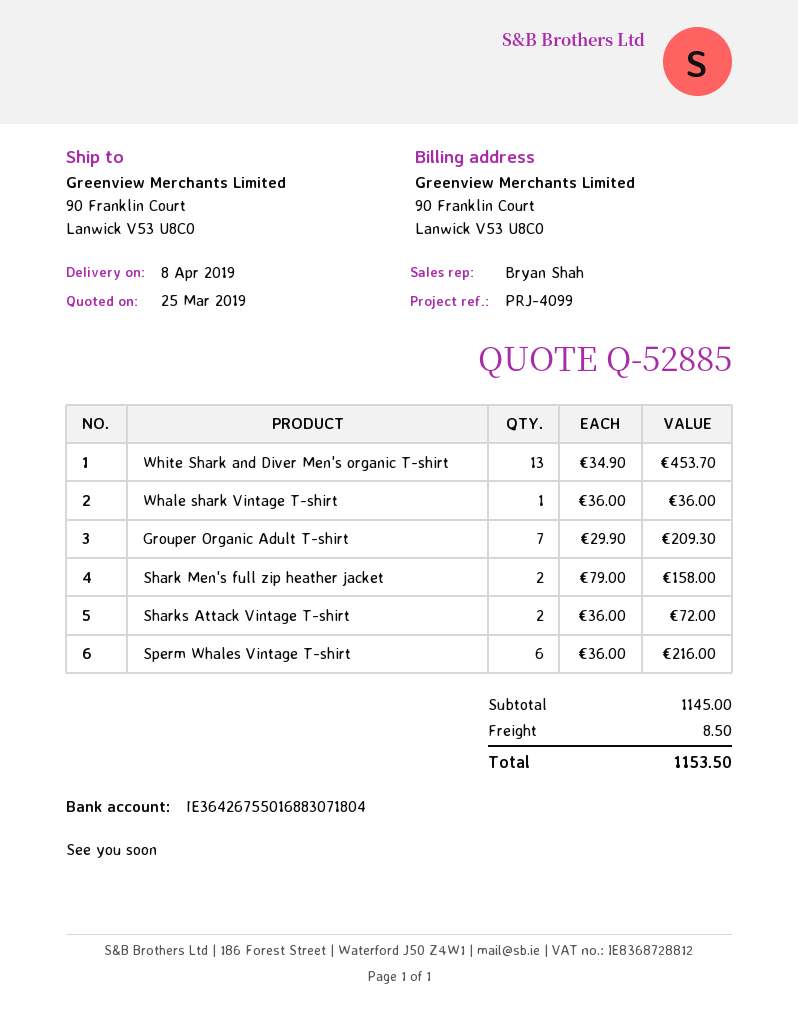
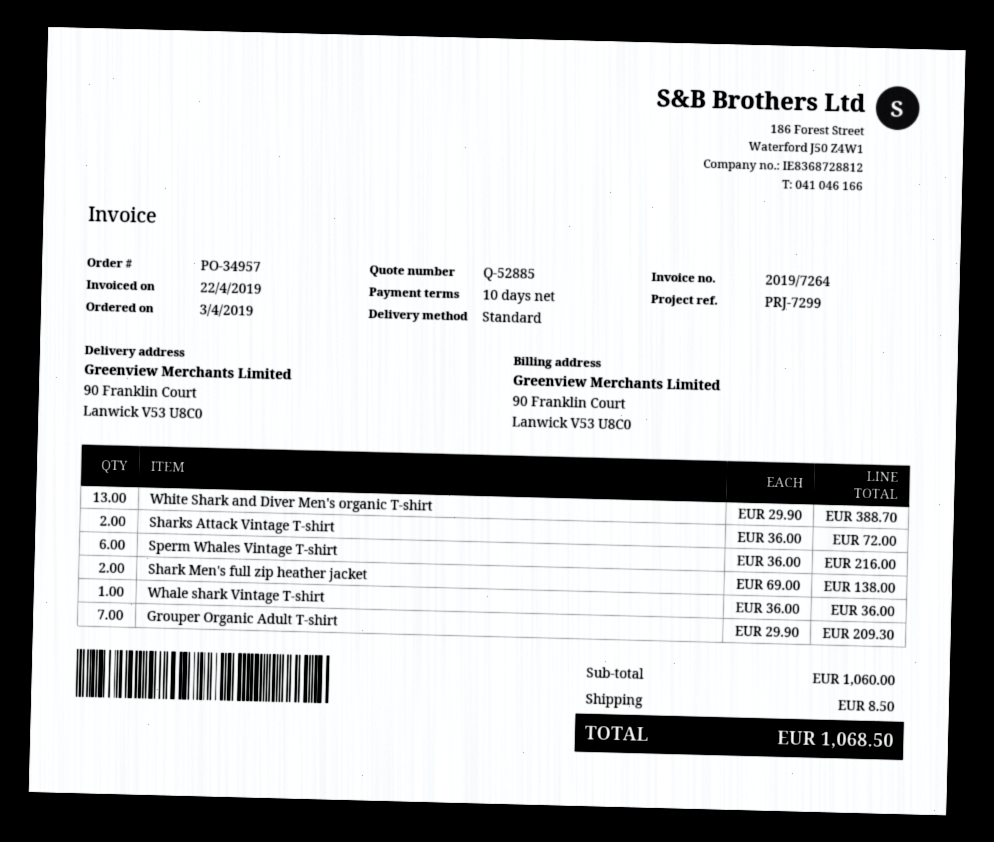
reference: PRJ-4099 -> PRJ-7299
White Shark and Diver Men's organic T-shirt: 13 x 34.90 = 453.70 -> 13 x 29.90 = 388.70
Shark Men's full zip heather jacket: 2 x 79.00 = 158.00 -> 2 x 69.00 = 138.00
subtotal: 1145.00 -> 1060.00
total: 1153.50 -> 1068.50

